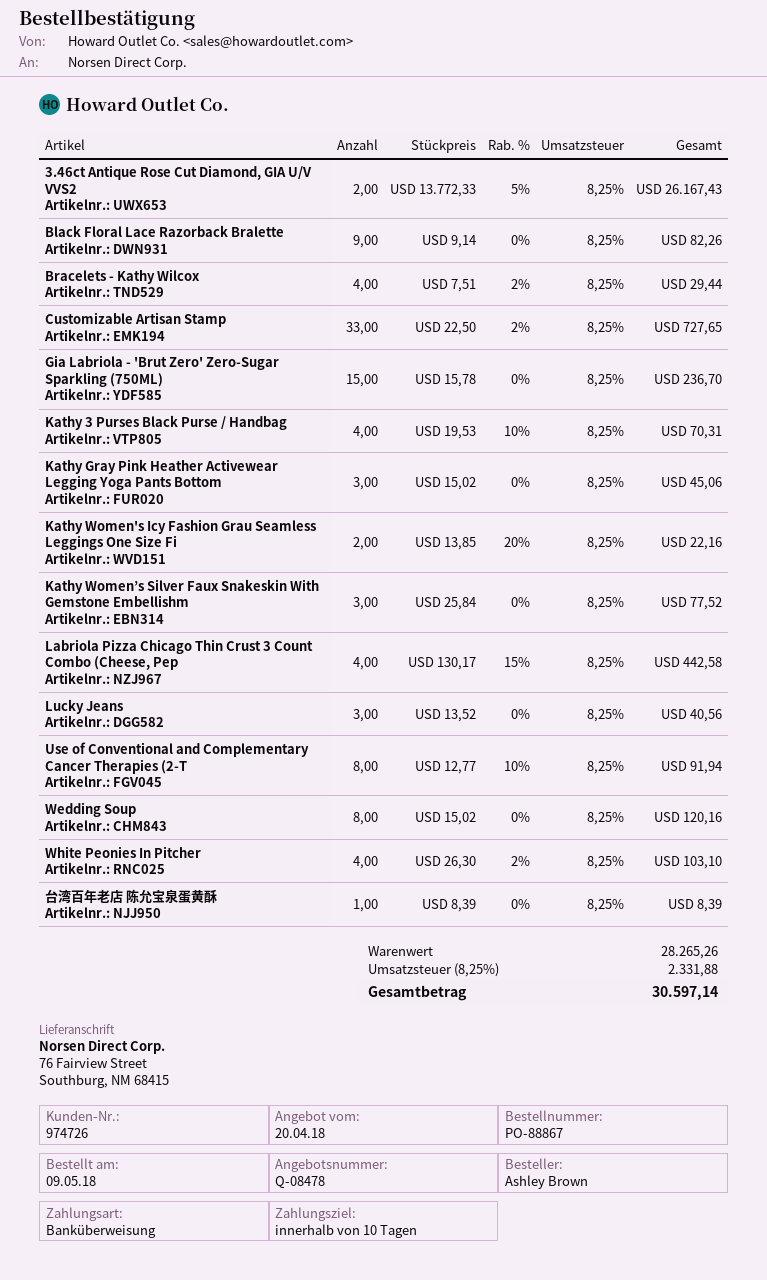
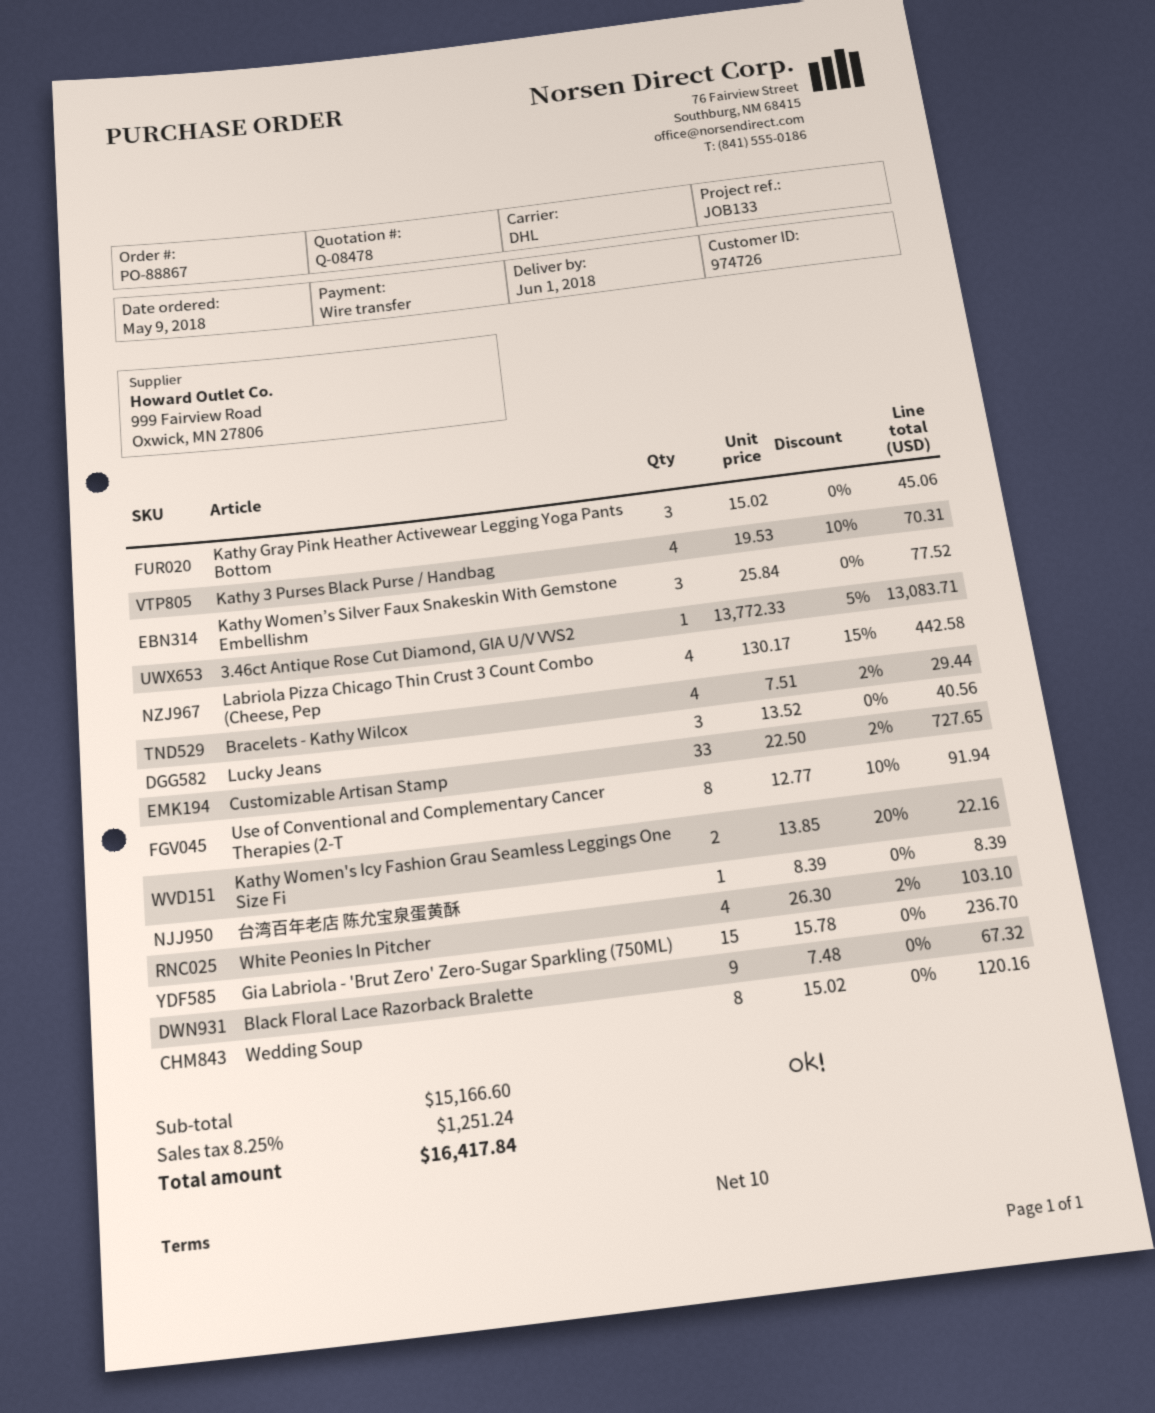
3.46ct Antique Rose Cut Diamond, GIA U/V VVS2: 2 x 13772.33 - 5% = 26167.43 -> 1 x 13772.33 - 5% = 13083.71
Black Floral Lace Razorback Bralette: 9 x 9.14 = 82.26 -> 9 x 7.48 = 67.32
subtotal: 28265.26 -> 15166.60
tax: 8.25% = 2331.88 -> 8.25% = 1251.24
total: 30597.14 -> 16417.84

